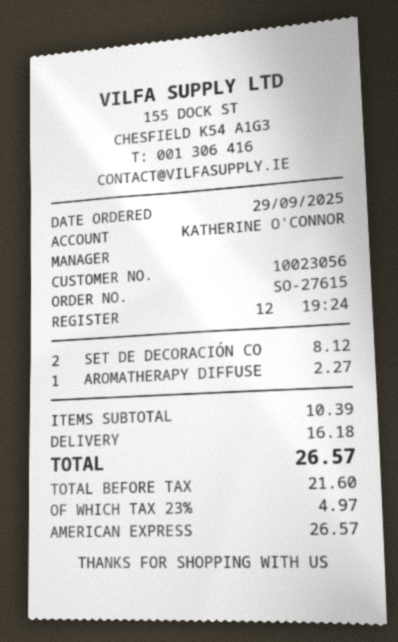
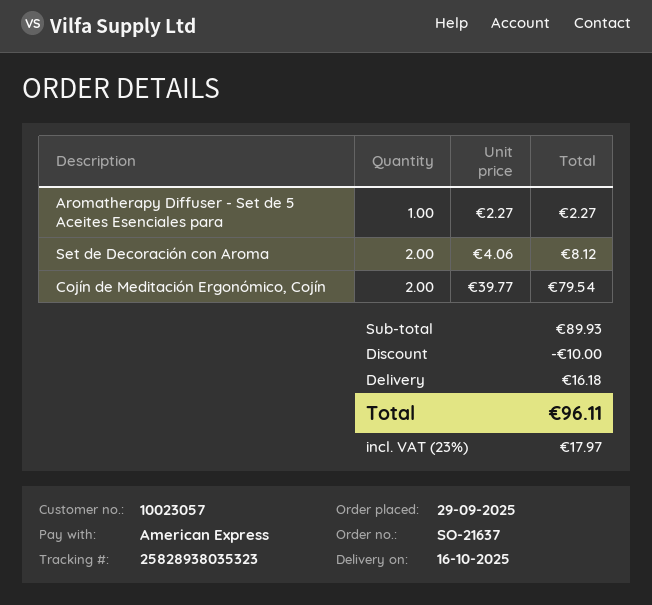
order number: SO-27615 -> SO-21637
customer number: 10023056 -> 10023057
Cojín de Meditación Ergonómico, Cojín: none -> 2 for 79.54
subtotal: 10.39 -> 89.93
discount: none -> 10.00
tax: 23% = 4.97 -> 23% = 17.97
total: 26.57 -> 96.11

